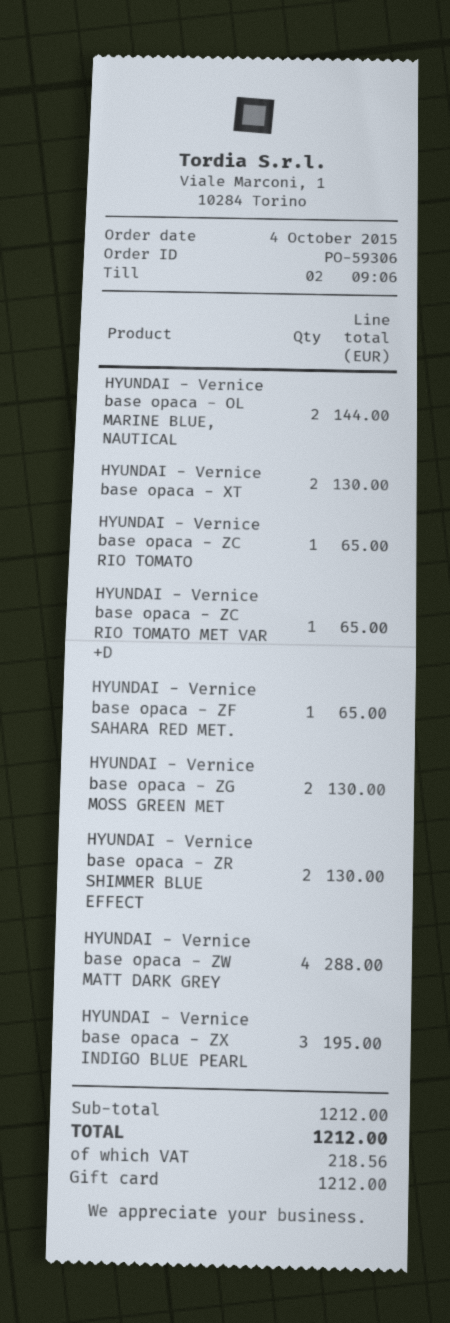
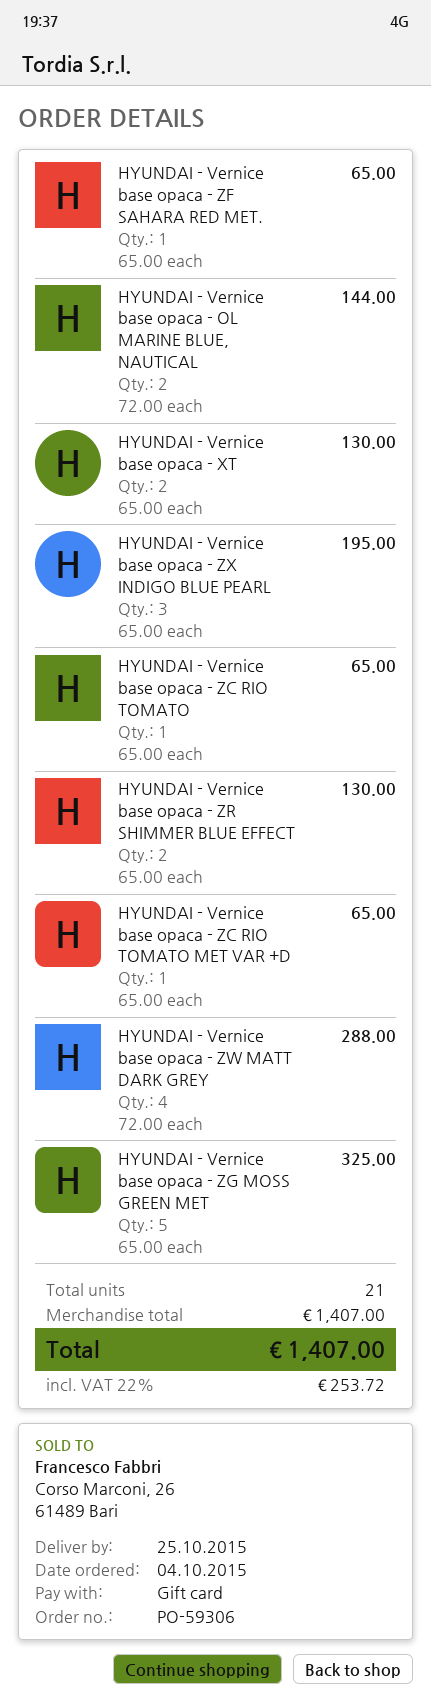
HYUNDAI - Vernice base opaca - ZG MOSS GREEN MET: 2 for 130.00 -> 5 for 325.00
subtotal: 1212.00 -> 1407.00
tax: 218.56 -> 253.72
total: 1212.00 -> 1407.00

